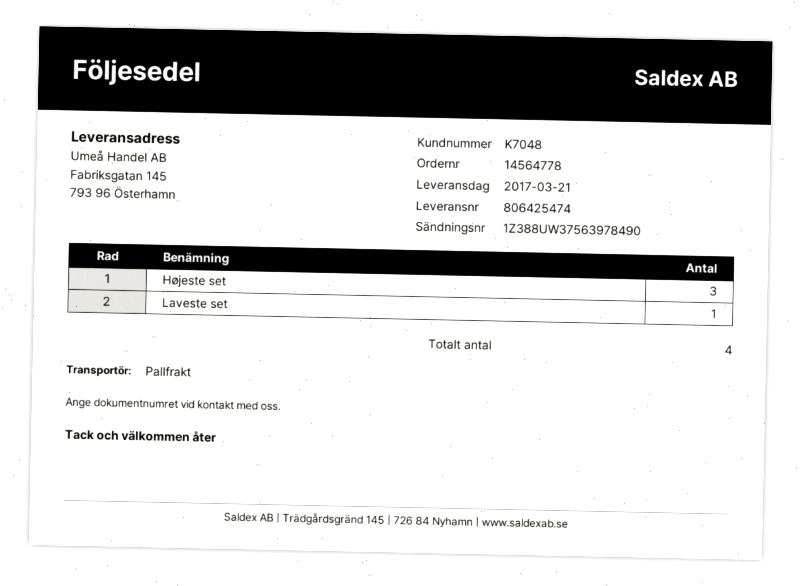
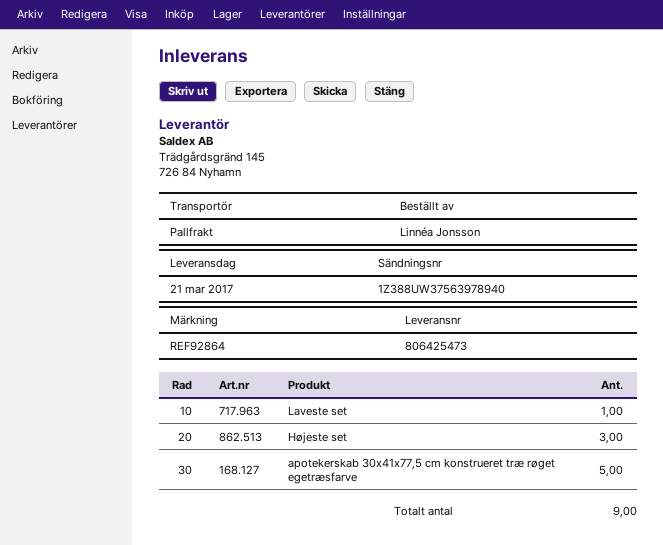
delivery note number: 806425474 -> 806425473
tracking number: 1Z388UW37563978490 -> 1Z388UW37563978940
apotekerskab 30x41x77,5 cm konstrueret træ røget egetræsfarve: none -> 5
total quantity: 4 -> 9

